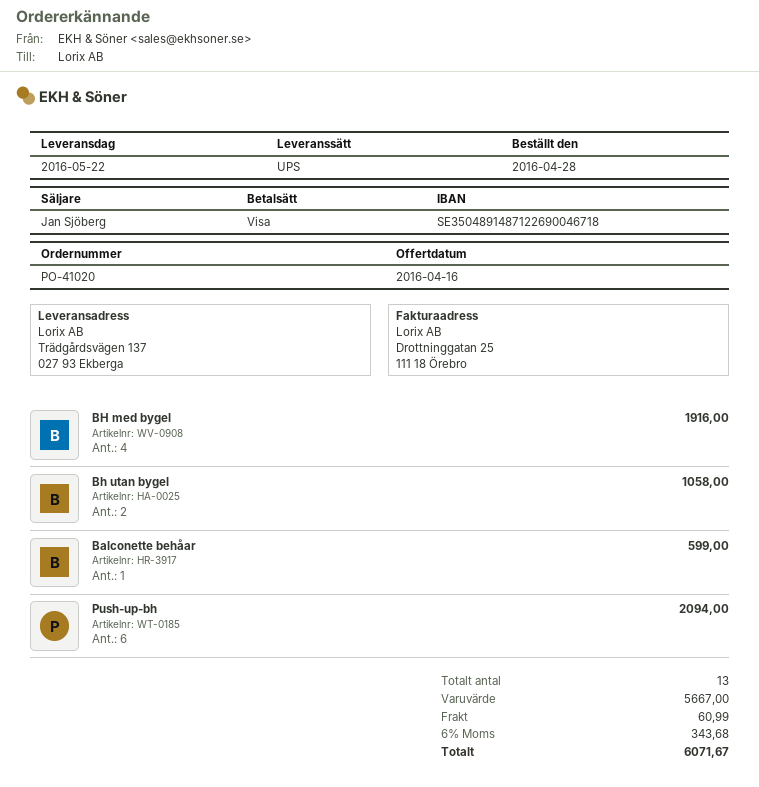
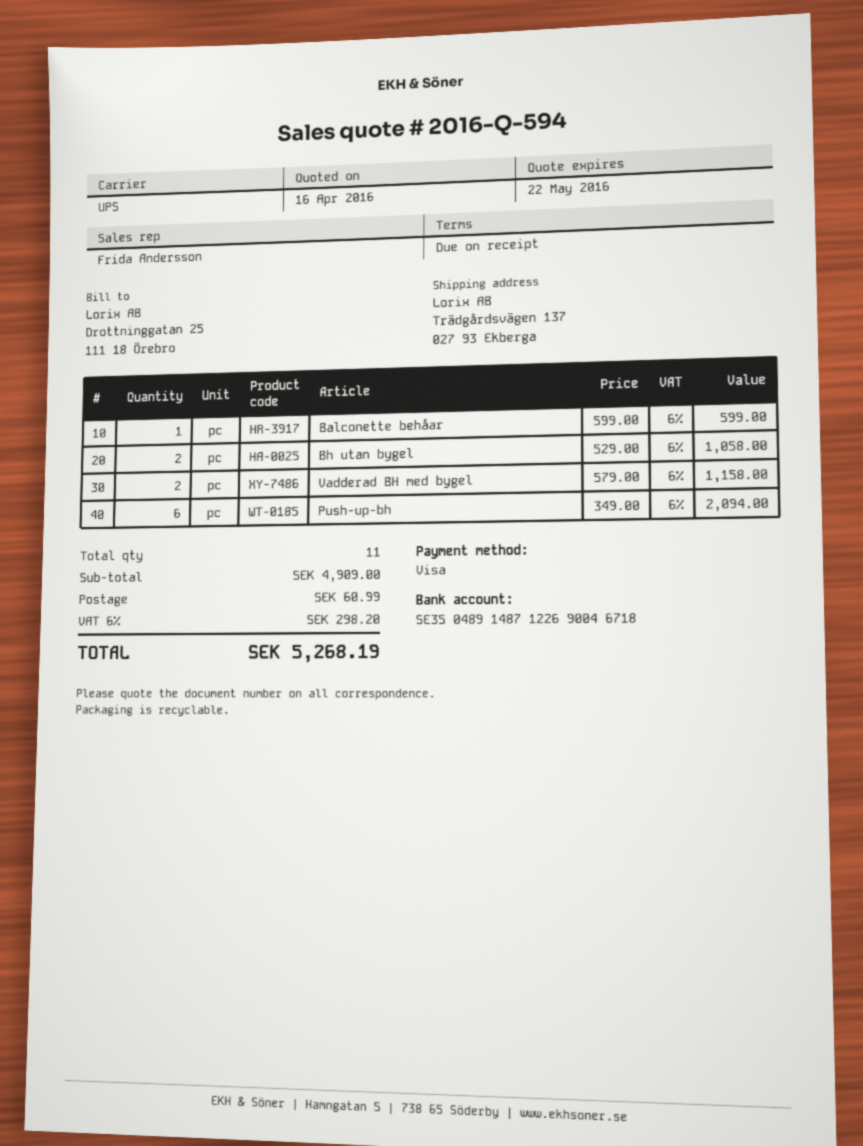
sales rep: Jan Sjöberg -> Frida Andersson
BH med bygel: 4 for 1916.00 -> none
Vadderad BH med bygel: none -> 2 for 1158.00
total quantity: 13 -> 11
subtotal: 5667.00 -> 4909.00
tax: 6% = 343.68 -> 6% = 298.20
total: 6071.67 -> 5268.19

